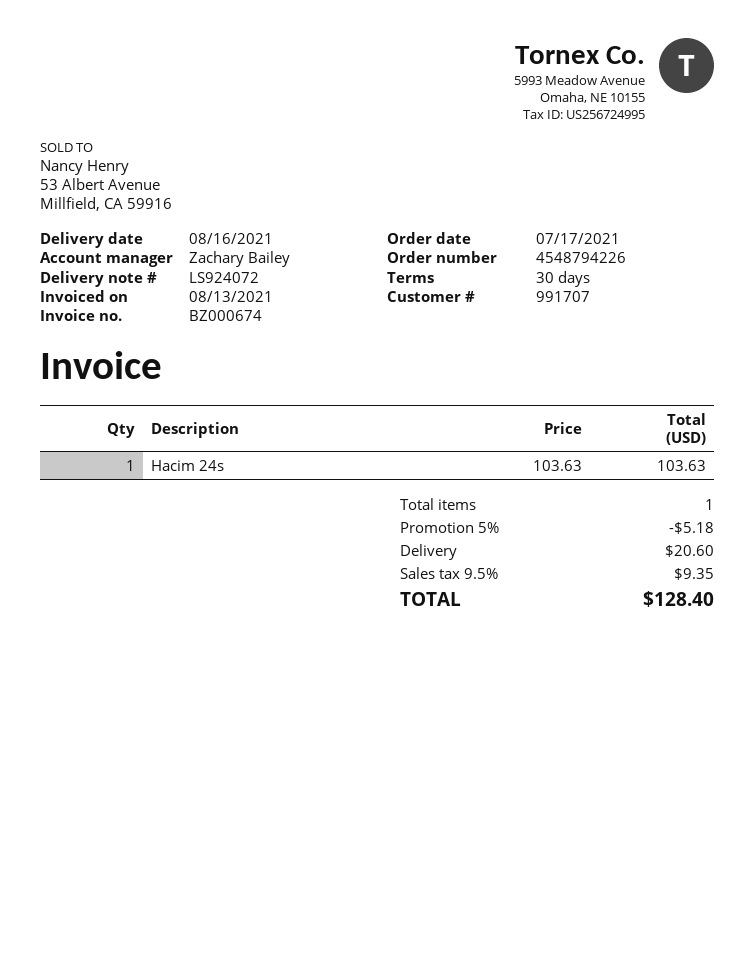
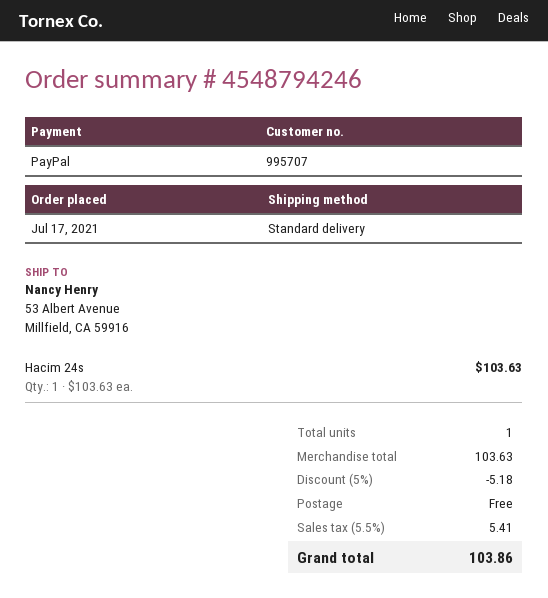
order number: 4548794226 -> 4548794246
customer number: 991707 -> 995707
shipping: 20.60 -> 0.00
tax: 9.5% = 9.35 -> 5.5% = 5.41
total: 128.40 -> 103.86

